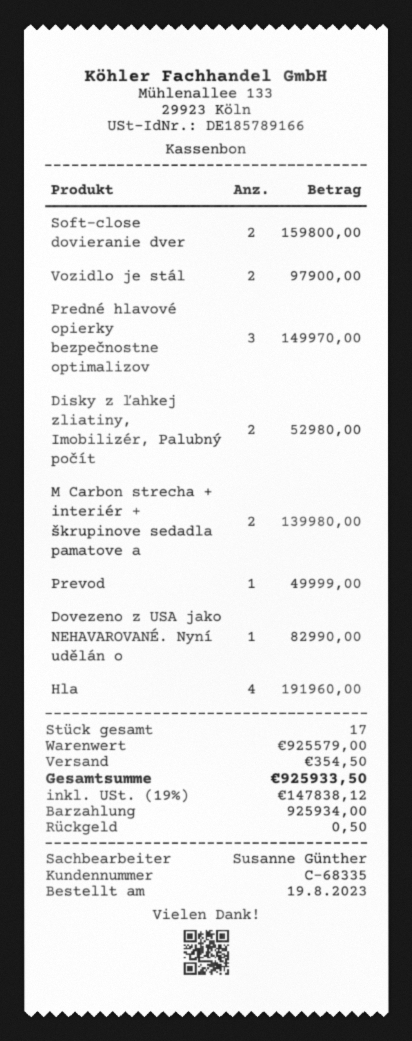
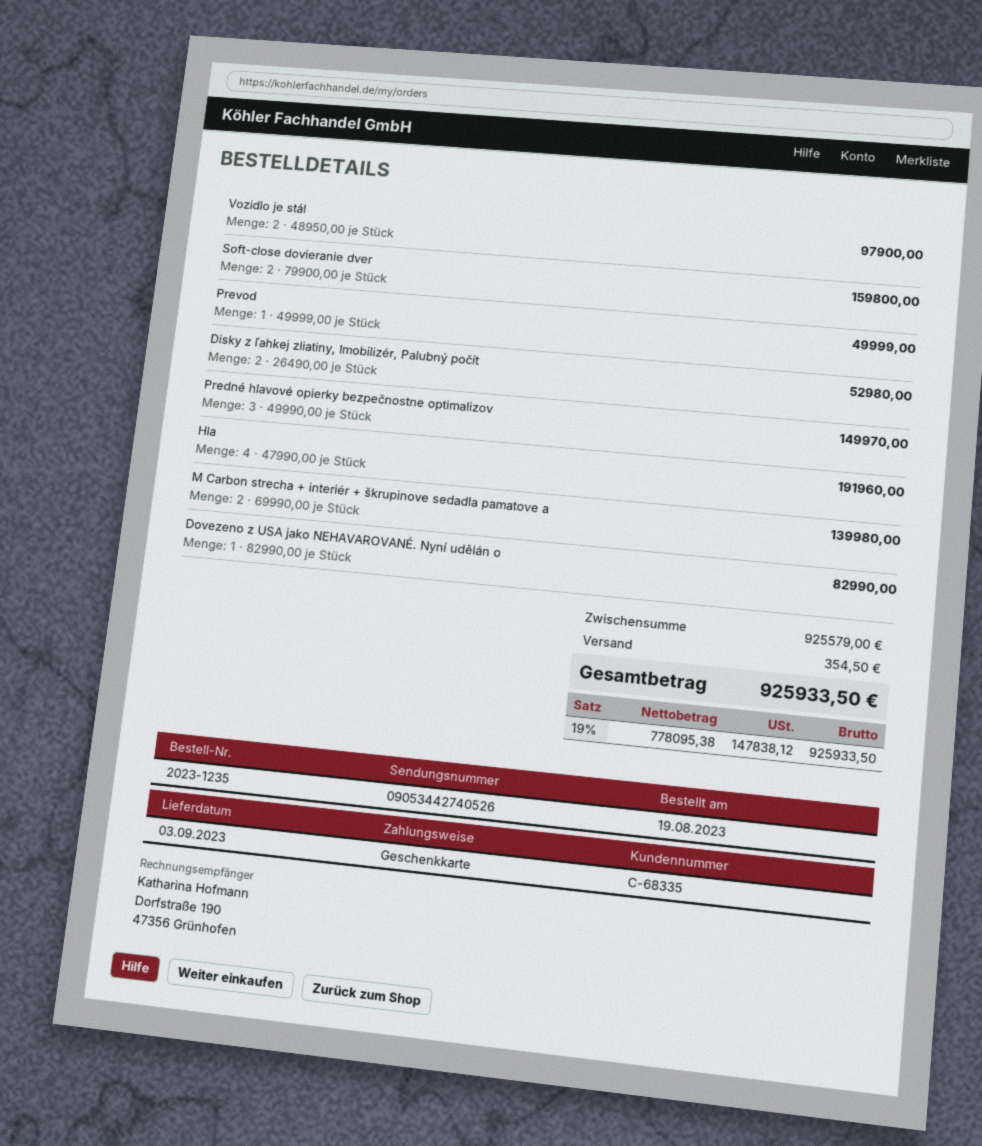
payment method: cash -> gift card

